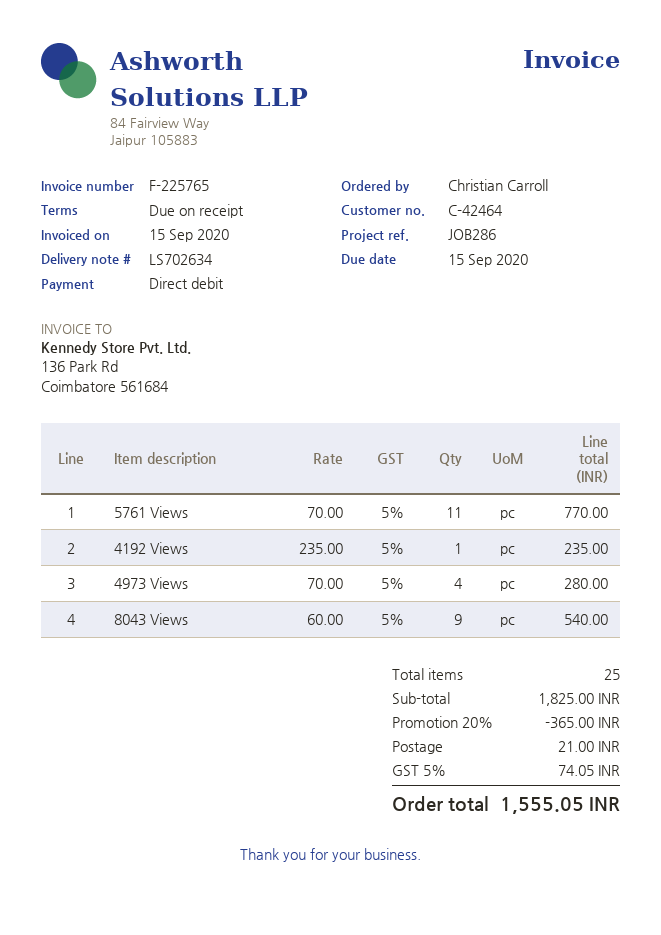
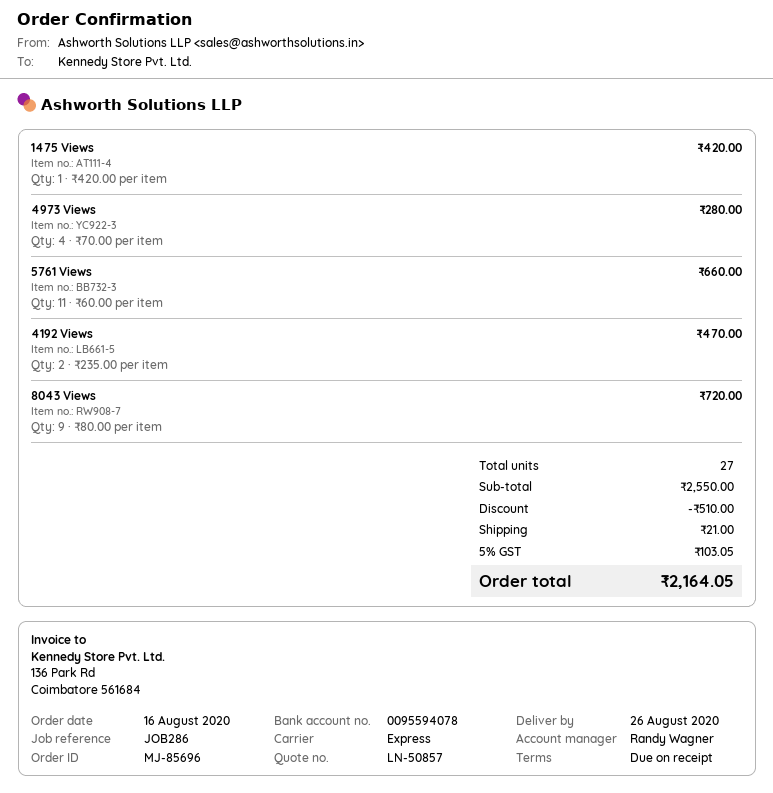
5761 Views: 11 x 70.00 = 770.00 -> 11 x 60.00 = 660.00
4192 Views: 1 x 235.00 = 235.00 -> 2 x 235.00 = 470.00
8043 Views: 9 x 60.00 = 540.00 -> 9 x 80.00 = 720.00
1475 Views: none -> 1 x 420.00 = 420.00
total quantity: 25 -> 27
subtotal: 1825.00 -> 2550.00
discount: 365.00 -> 510.00
tax: 5% = 74.05 -> 5% = 103.05
total: 1555.05 -> 2164.05

